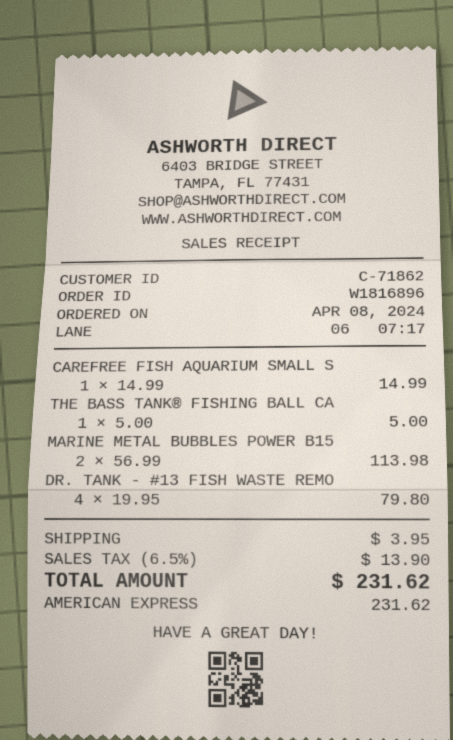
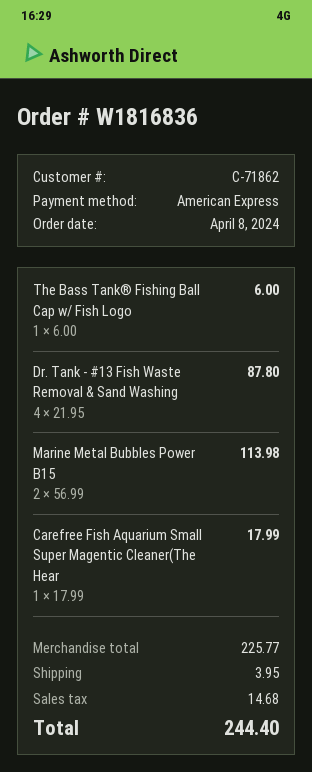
order number: W1816896 -> W1816836
CAREFREE FISH AQUARIUM SMALL S: 1 x 14.99 = 14.99 -> 1 x 17.99 = 17.99
THE BASS TANK® FISHING BALL CA: 1 x 5.00 = 5.00 -> 1 x 6.00 = 6.00
DR. TANK - #13 FISH WASTE REMO: 4 x 19.95 = 79.80 -> 4 x 21.95 = 87.80
tax: 13.90 -> 14.68
total: 231.62 -> 244.40

